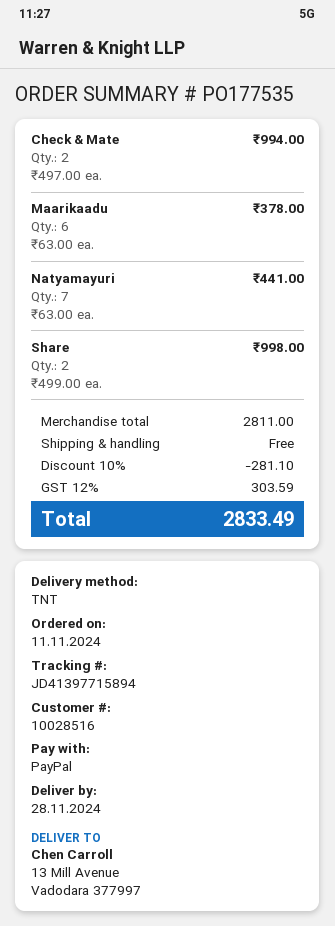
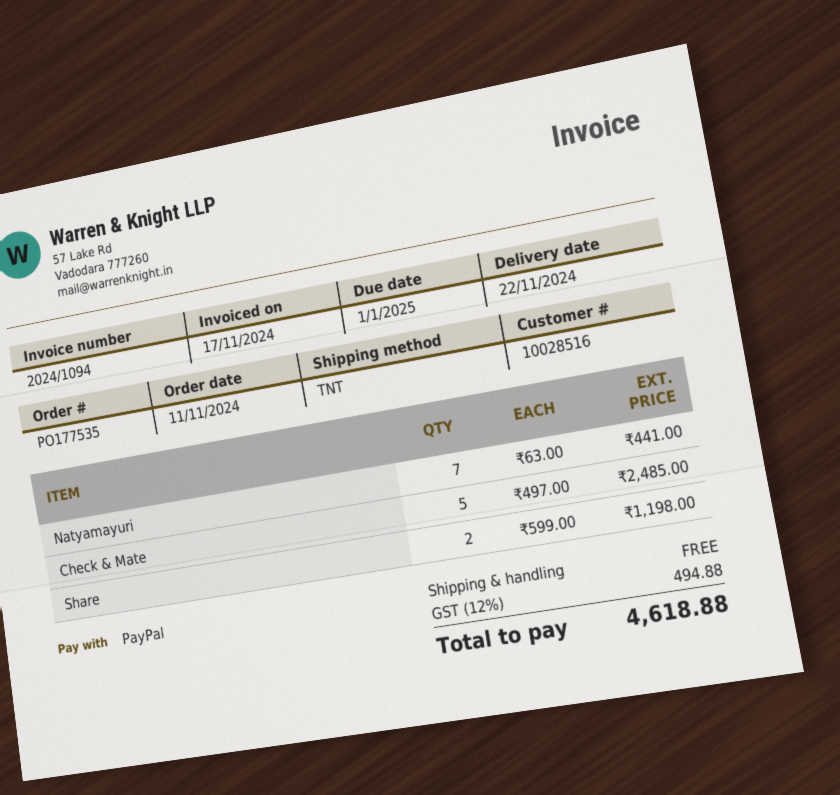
delivery date: 2024-11-28 -> 2024-11-22
Check & Mate: 2 x 497.00 = 994.00 -> 5 x 497.00 = 2485.00
Maarikaadu: 6 x 63.00 = 378.00 -> none
Share: 2 x 499.00 = 998.00 -> 2 x 599.00 = 1198.00
discount: 10% = 281.10 -> none
tax: 12% = 303.59 -> 12% = 494.88
total: 2833.49 -> 4618.88

